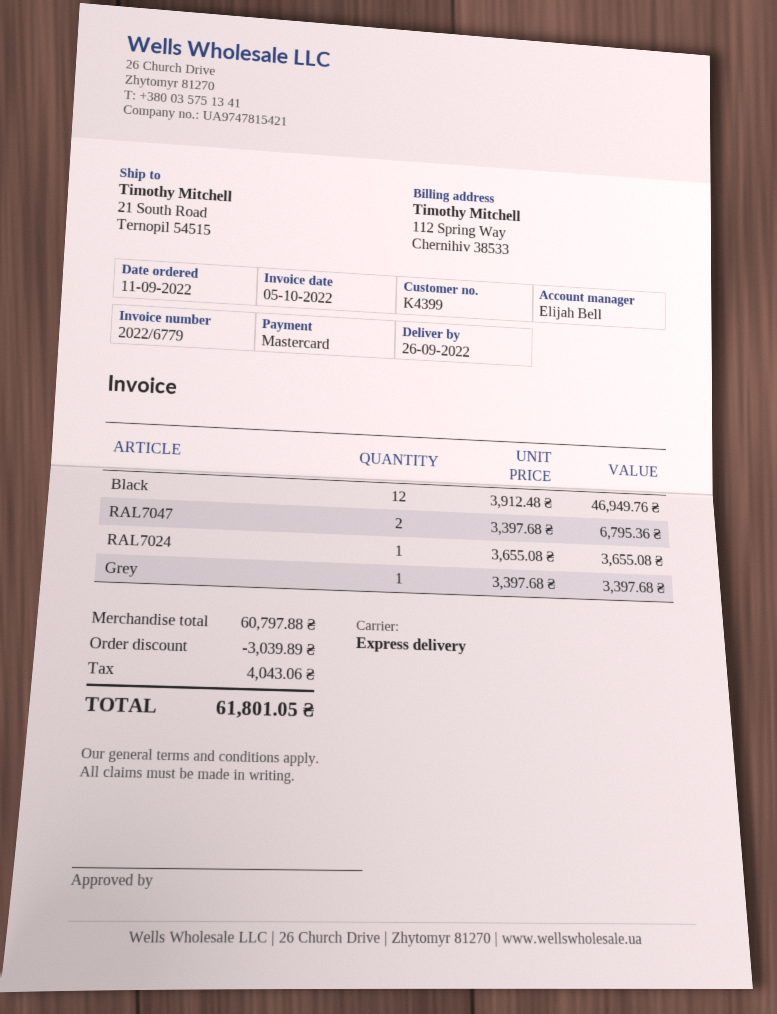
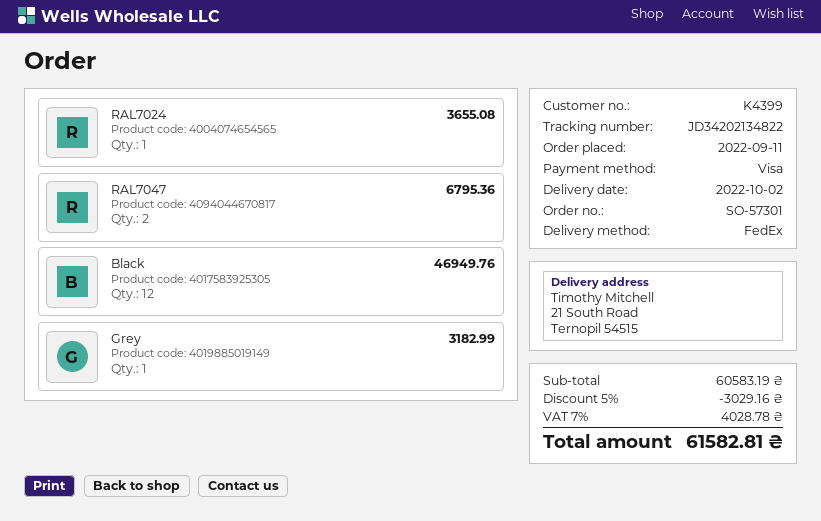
delivery date: 2022-09-26 -> 2022-10-02
payment method: Mastercard -> Visa
shipping method: express -> FedEx
Grey: 1 for 3397.68 -> 1 for 3182.99
subtotal: 60797.88 -> 60583.19
discount: 3039.89 -> 3029.16
tax: 4043.06 -> 4028.78
total: 61801.05 -> 61582.81

